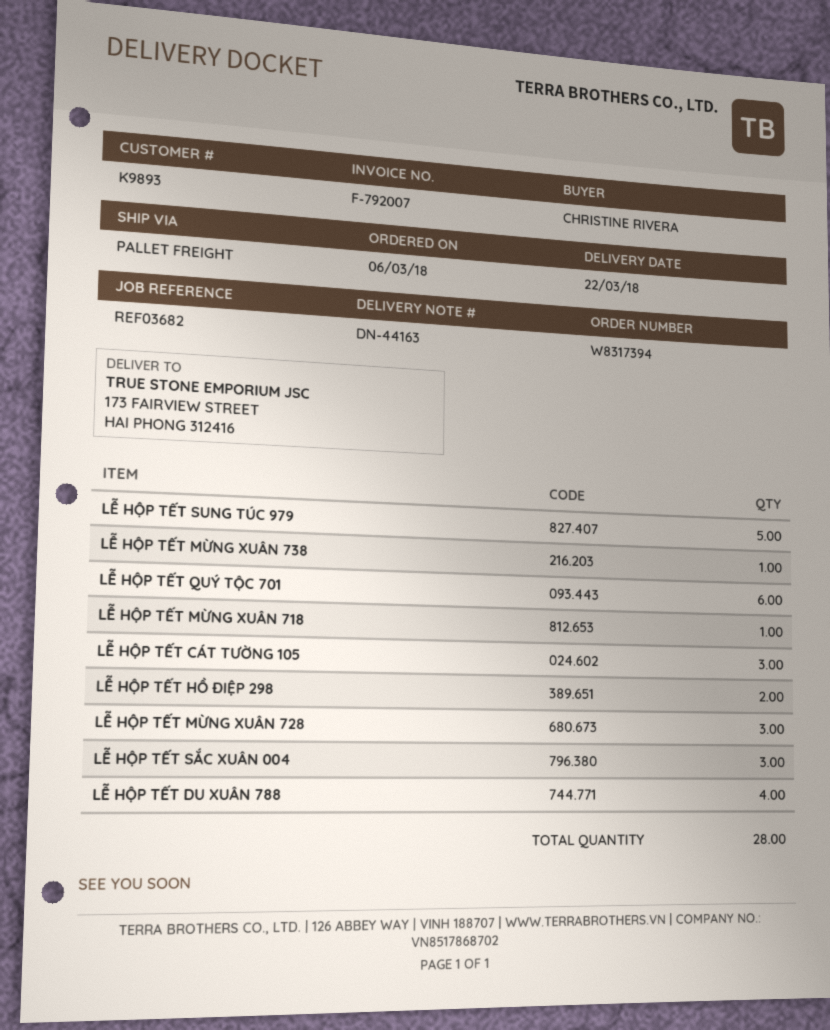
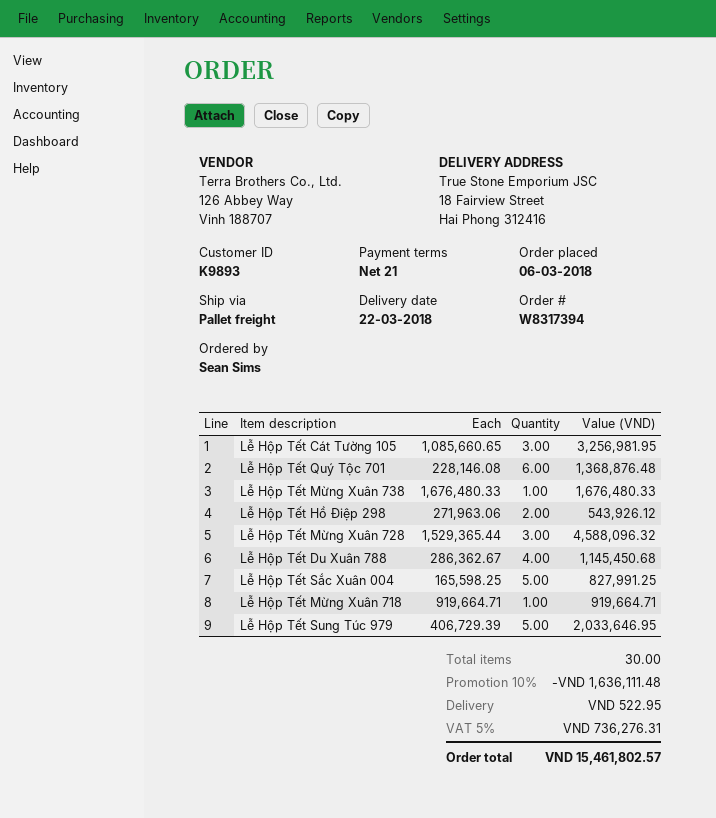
ordered by: CHRISTINE RIVERA -> Sean Sims
ship to: 173 FAIRVIEW STREET, HAI PHONG 312416 -> 18 Fairview Street, Hai Phong 312416
LỄ HỘP TẾT SẮC XUÂN 004: 3 -> 5
total quantity: 28 -> 30

